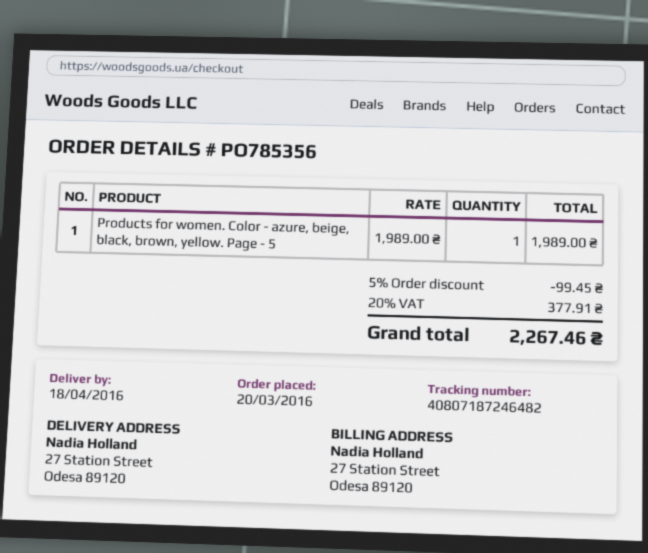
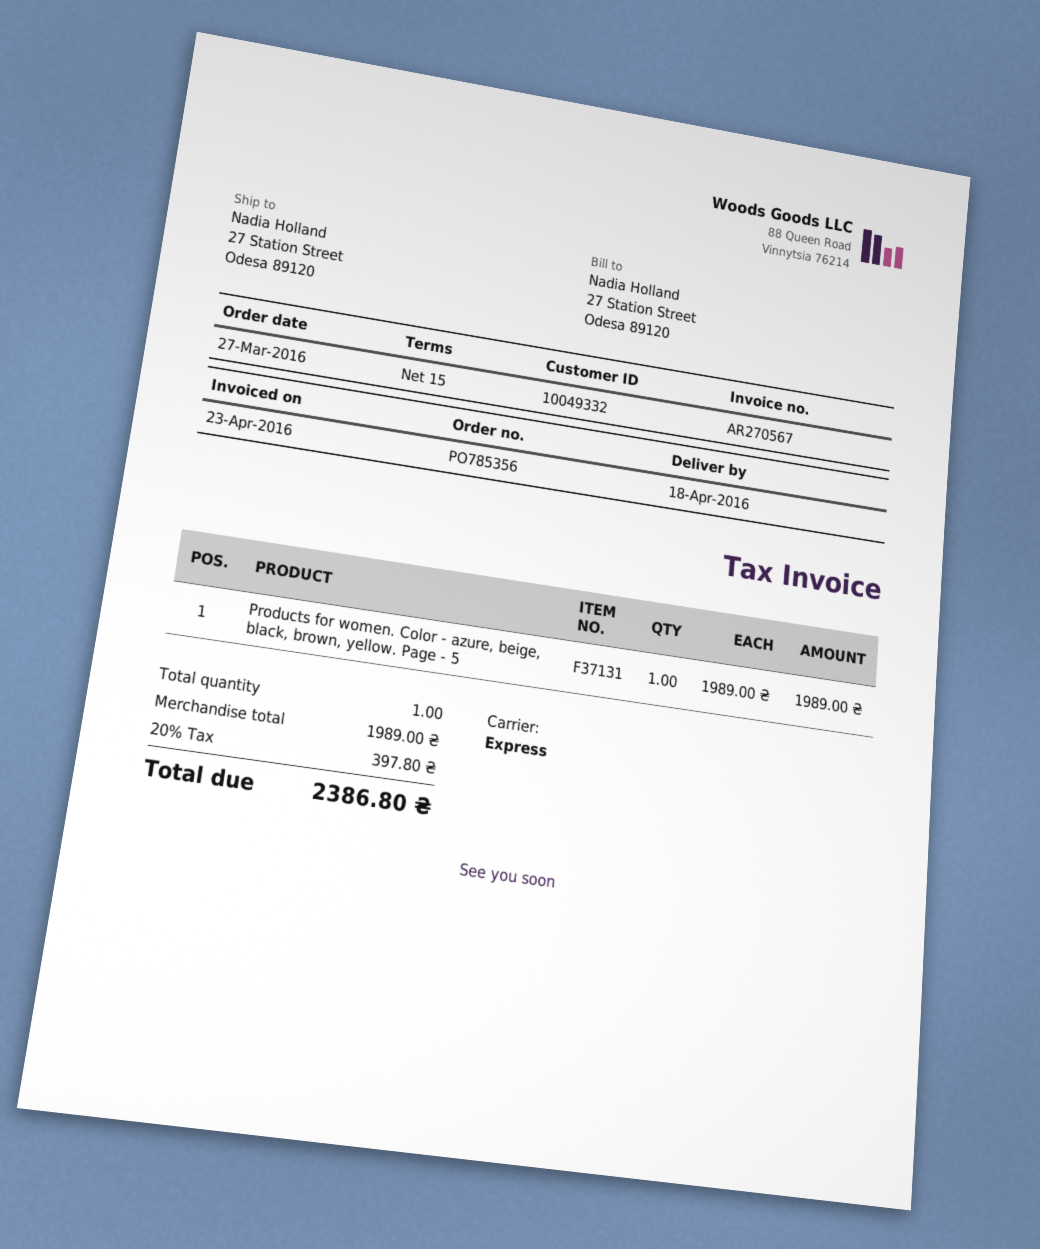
order date: 2016-03-20 -> 2016-03-27
discount: 5% = 99.45 -> none
tax: 20% = 377.91 -> 20% = 397.80
total: 2267.46 -> 2386.80

